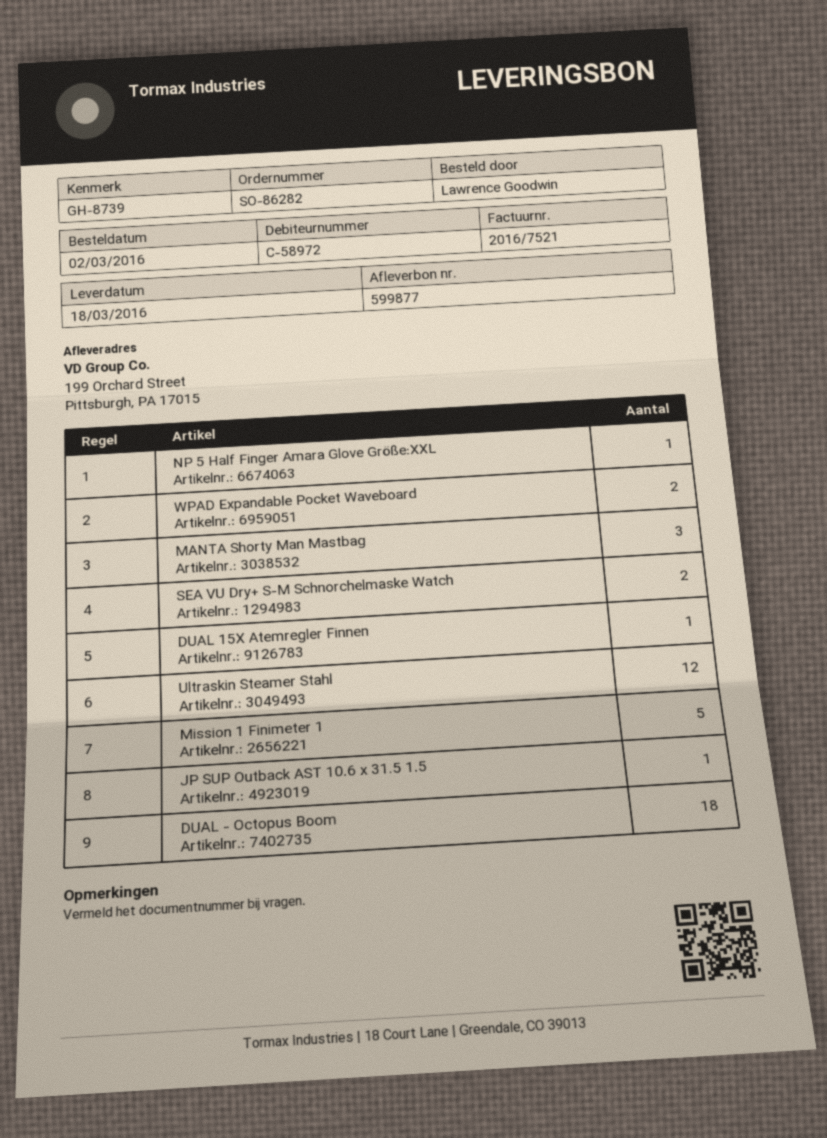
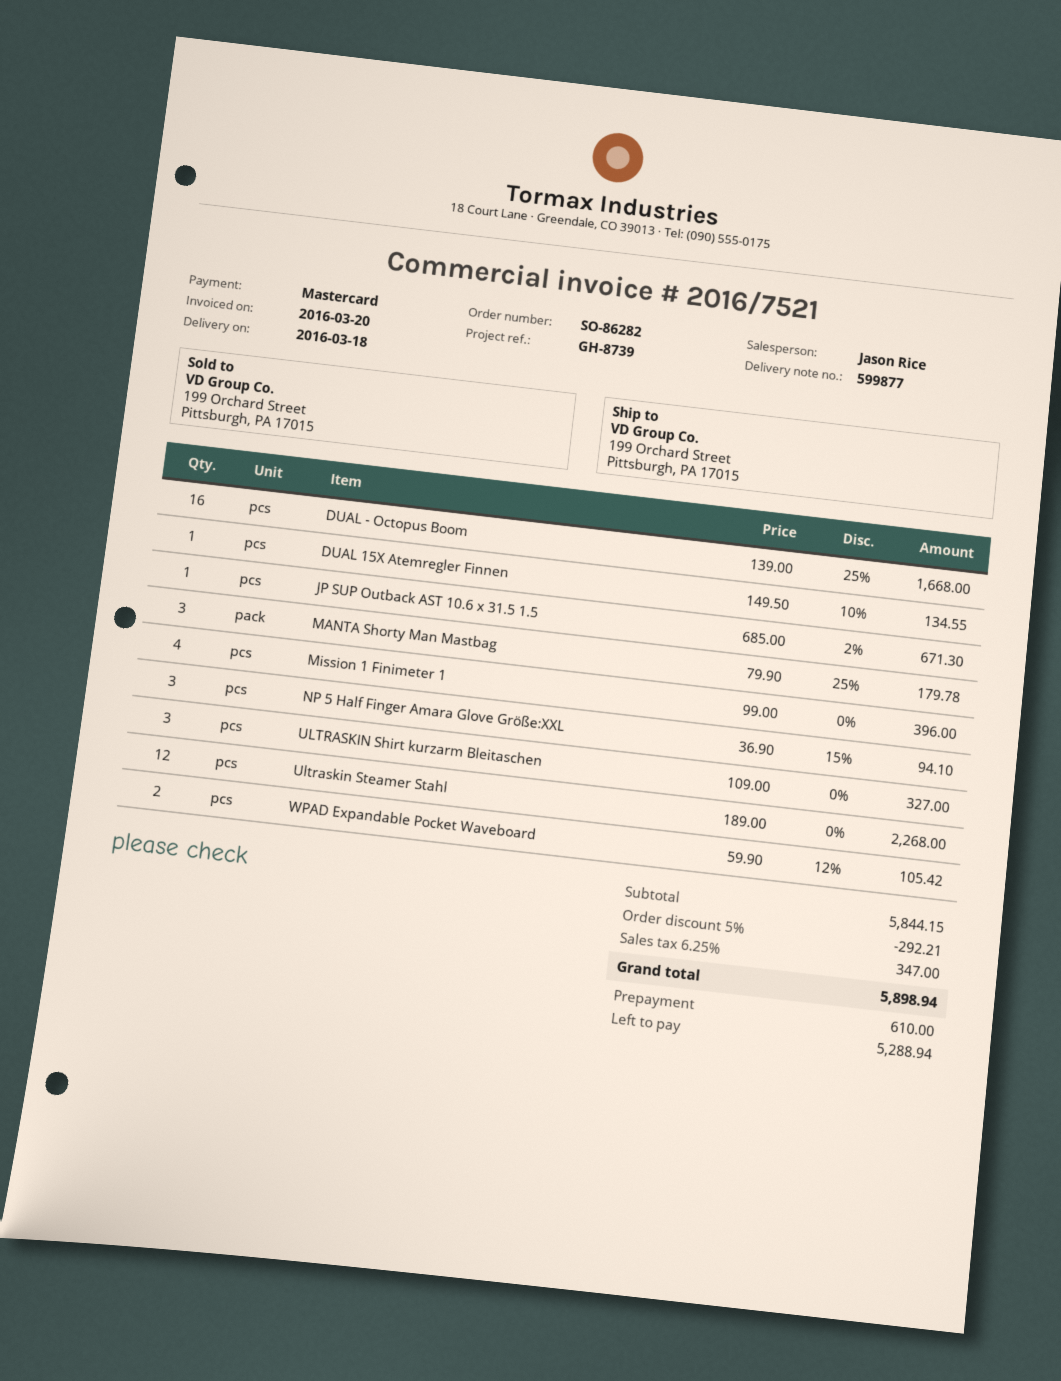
NP 5 Half Finger Amara Glove Größe:XXL: 1 -> 3
SEA VU Dry+ S-M Schnorchelmaske Watch: 2 -> none
Mission 1 Finimeter 1: 5 -> 4
DUAL - Octopus Boom: 18 -> 16
ULTRASKIN Shirt kurzarm Bleitaschen: none -> 3

